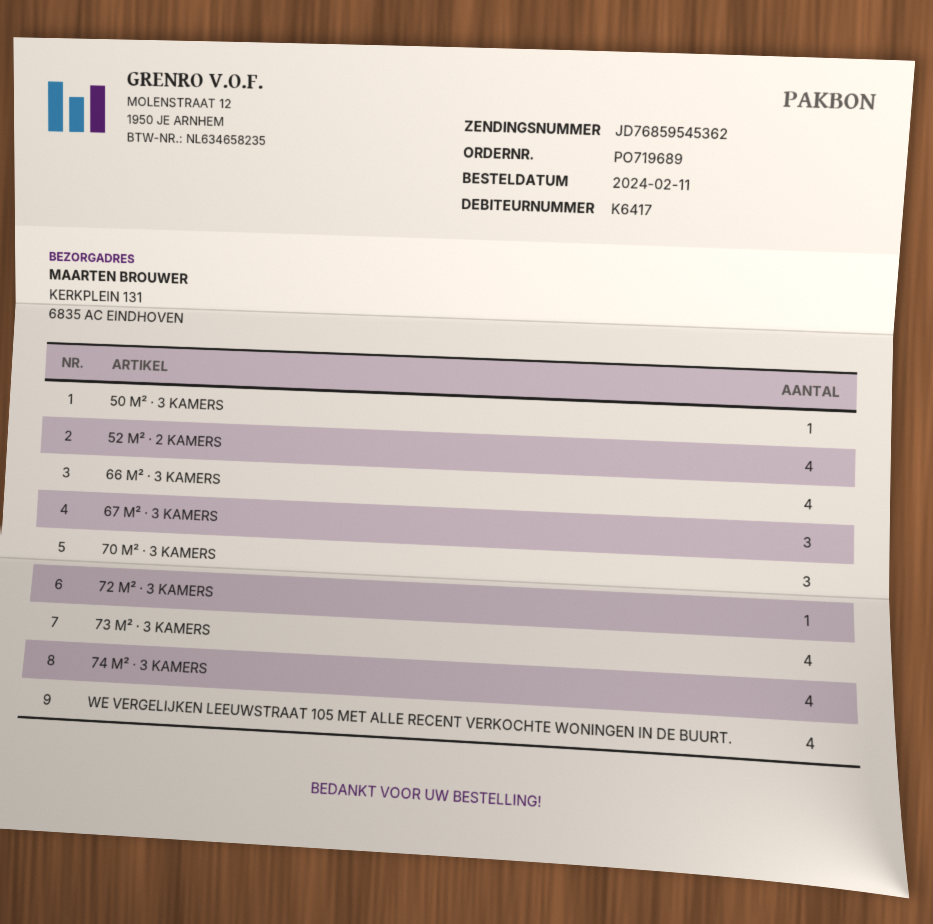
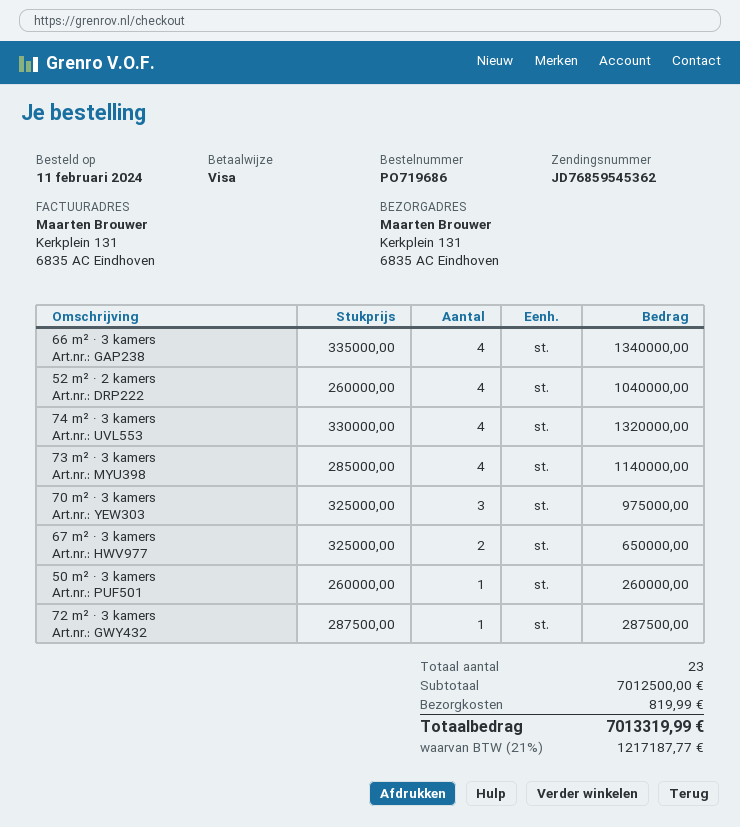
order number: PO719689 -> PO719686
67 M² · 3 KAMERS: 3 -> 2
WE VERGELIJKEN LEEUWSTRAAT 105 MET ALLE RECENT VERKOCHTE WONINGEN IN DE BUURT.: 4 -> none

